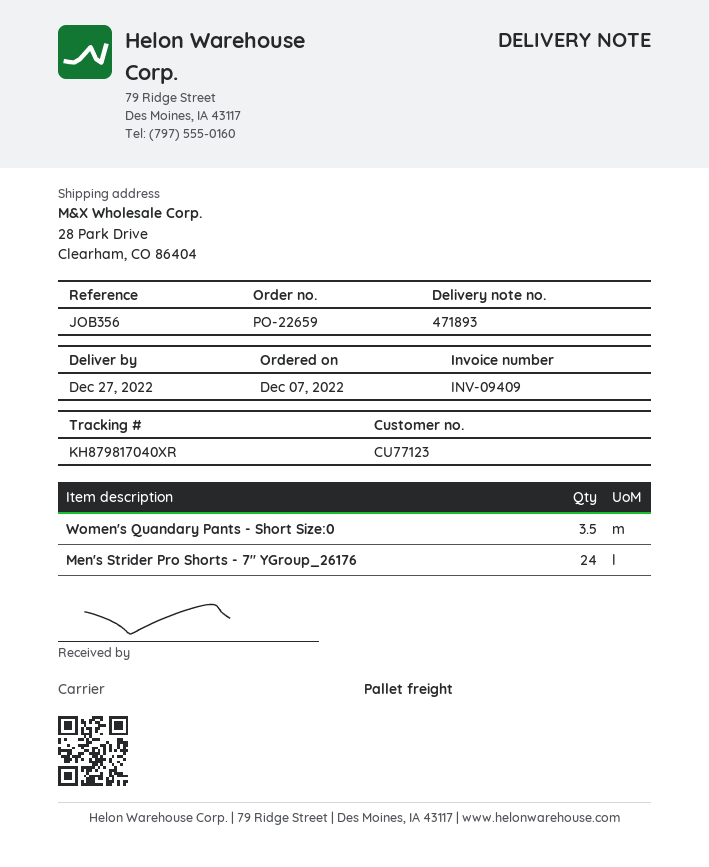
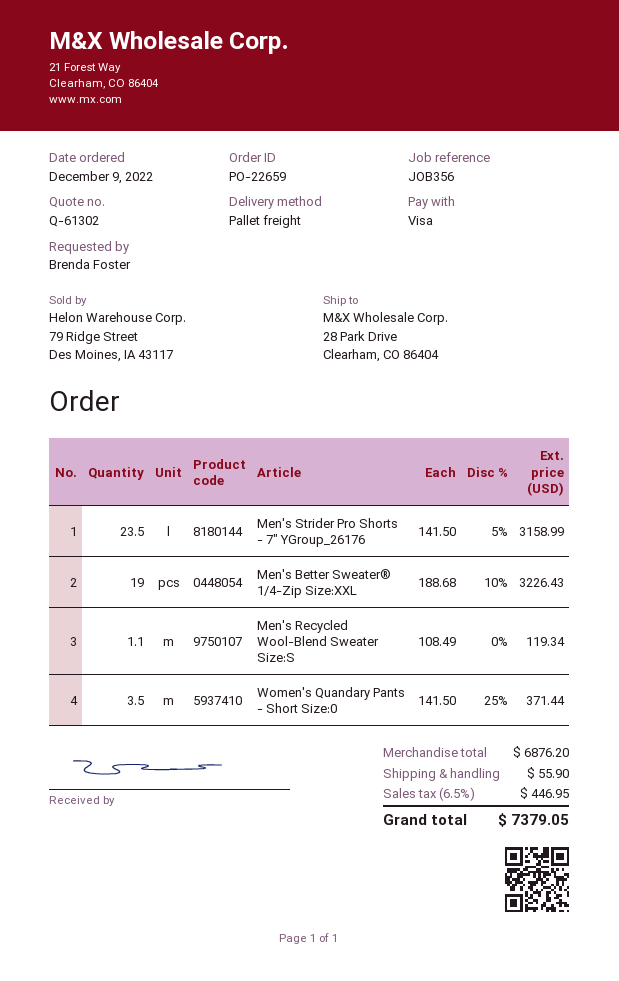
order date: 2022-12-07 -> 2022-12-09
Men's Strider Pro Shorts - 7" YGroup_26176: 24 -> 23.5
Men's Better Sweater® 1/4-Zip Size:XXL: none -> 19
Men's Recycled Wool-Blend Sweater Size:S: none -> 1.1

